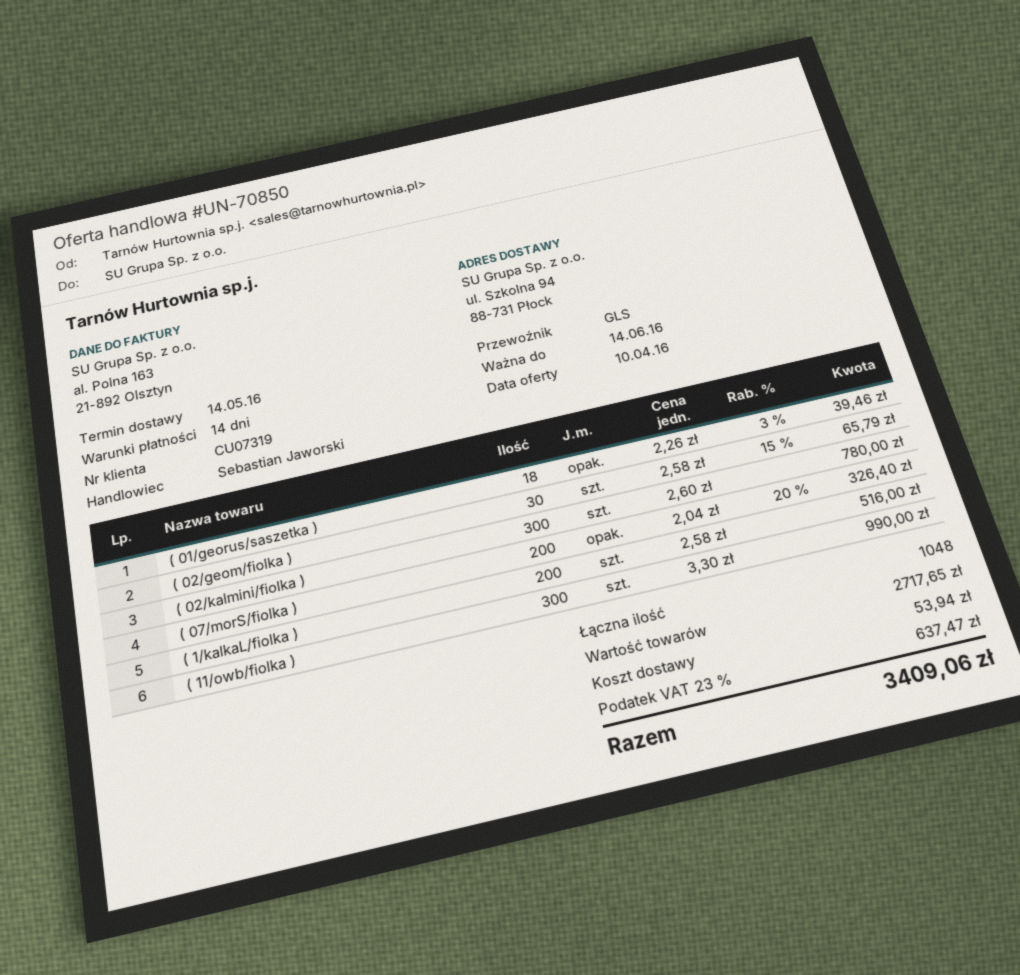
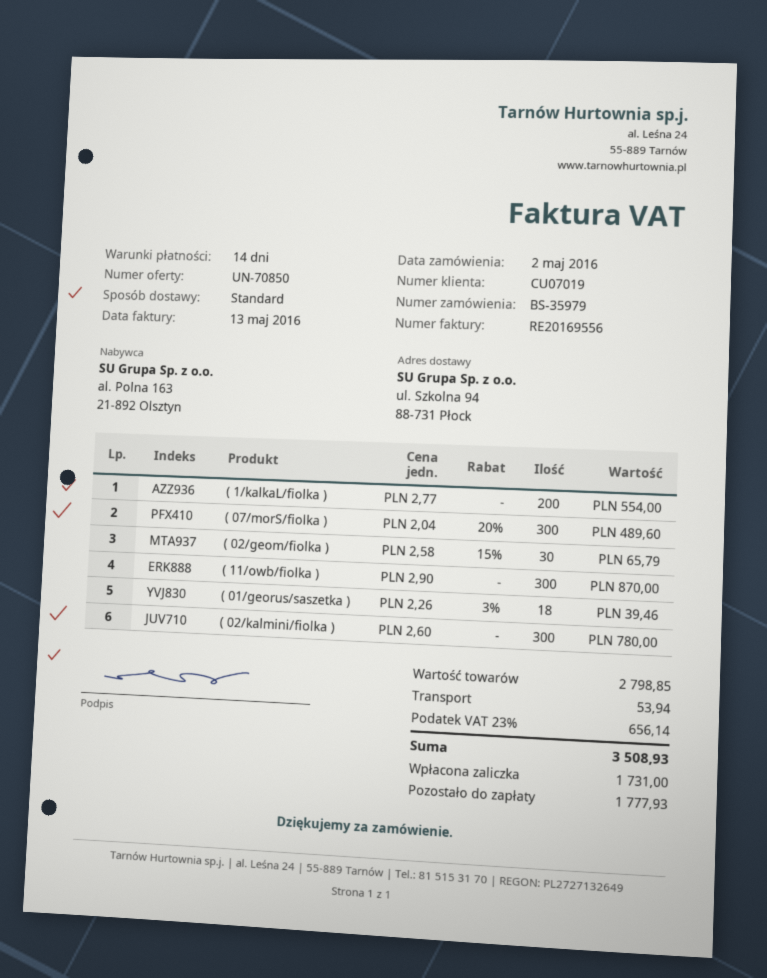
customer number: CU07319 -> CU07019
shipping method: GLS -> standard
( 07/morS/fiolka ): 200 x 2.04 - 20% = 326.40 -> 300 x 2.04 - 20% = 489.60
( 1/kalkaL/fiolka ): 200 x 2.58 = 516.00 -> 200 x 2.77 = 554.00
( 11/owb/fiolka ): 300 x 3.30 = 990.00 -> 300 x 2.90 = 870.00
subtotal: 2717.65 -> 2798.85
tax: 23% = 637.47 -> 23% = 656.14
total: 3409.06 -> 3508.93

